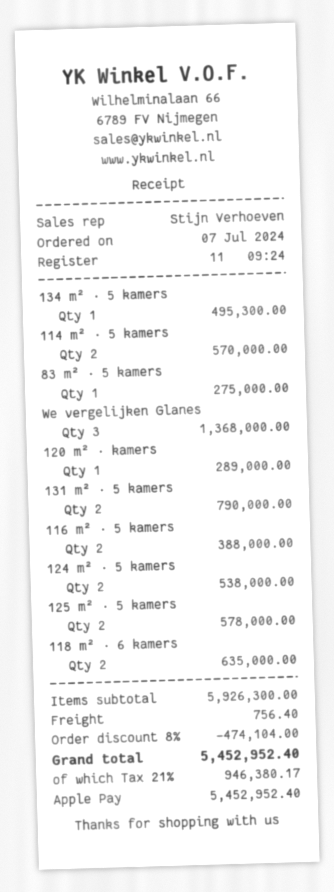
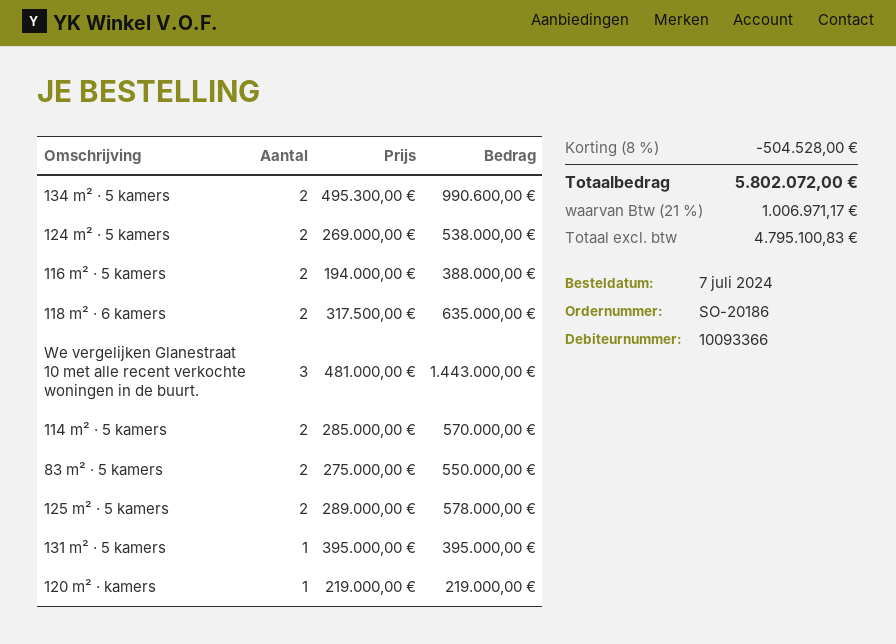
134 m² · 5 kamers: 1 for 495300.00 -> 2 for 990600.00
83 m² · 5 kamers: 1 for 275000.00 -> 2 for 550000.00
We vergelijken Glanes: 3 for 1368000.00 -> 3 for 1443000.00
120 m² · kamers: 1 for 289000.00 -> 1 for 219000.00
131 m² · 5 kamers: 2 for 790000.00 -> 1 for 395000.00
discount: 8% = 474104.00 -> 8% = 504528.00
shipping: 756.40 -> none
tax: 21% = 946380.17 -> 21% = 1006971.17
total: 5452952.40 -> 5802072.00

